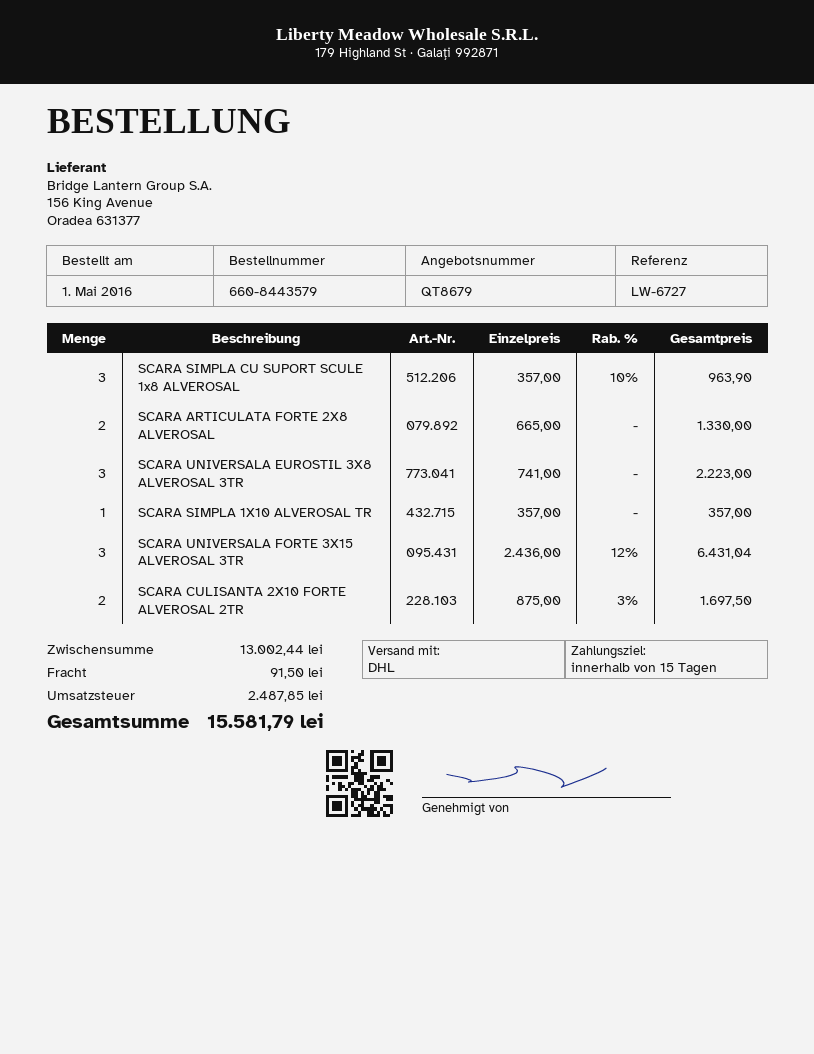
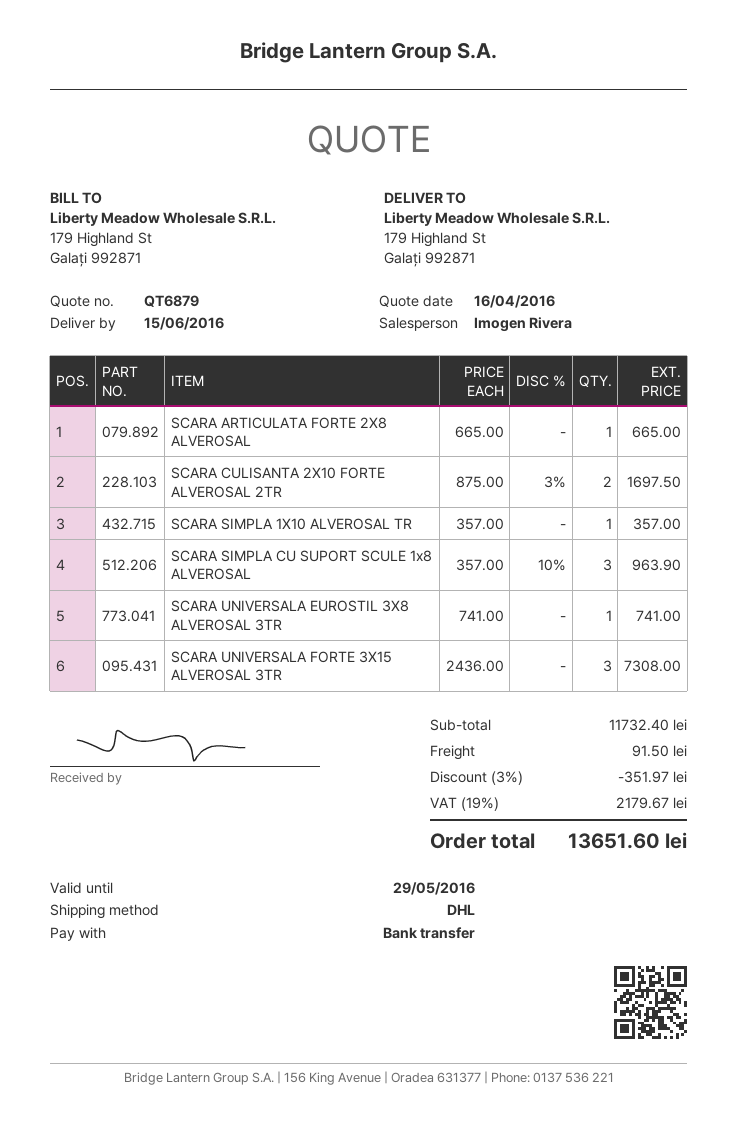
quote number: QT8679 -> QT6879
SCARA ARTICULATA FORTE 2X8 ALVEROSAL: 2 x 665.00 = 1330.00 -> 1 x 665.00 = 665.00
SCARA UNIVERSALA EUROSTIL 3X8 ALVEROSAL 3TR: 3 x 741.00 = 2223.00 -> 1 x 741.00 = 741.00
SCARA UNIVERSALA FORTE 3X15 ALVEROSAL 3TR: 3 x 2436.00 - 12% = 6431.04 -> 3 x 2436.00 = 7308.00
subtotal: 13002.44 -> 11732.40
discount: none -> 3% = 351.97
tax: 2487.85 -> 2179.67
total: 15581.79 -> 13651.60

